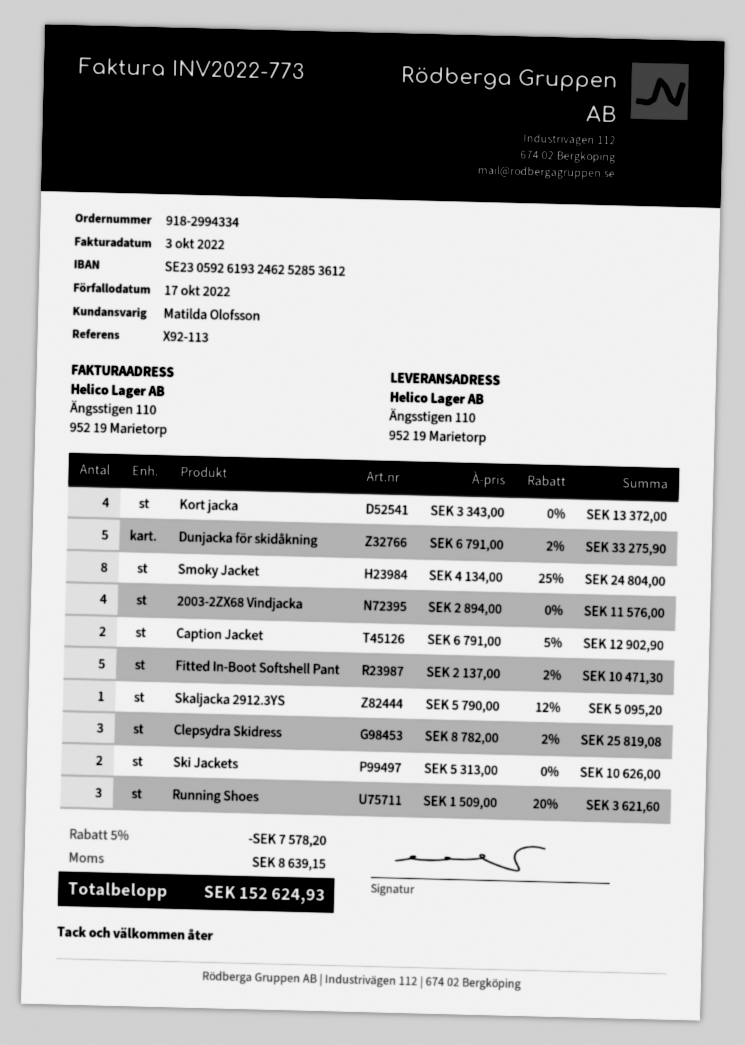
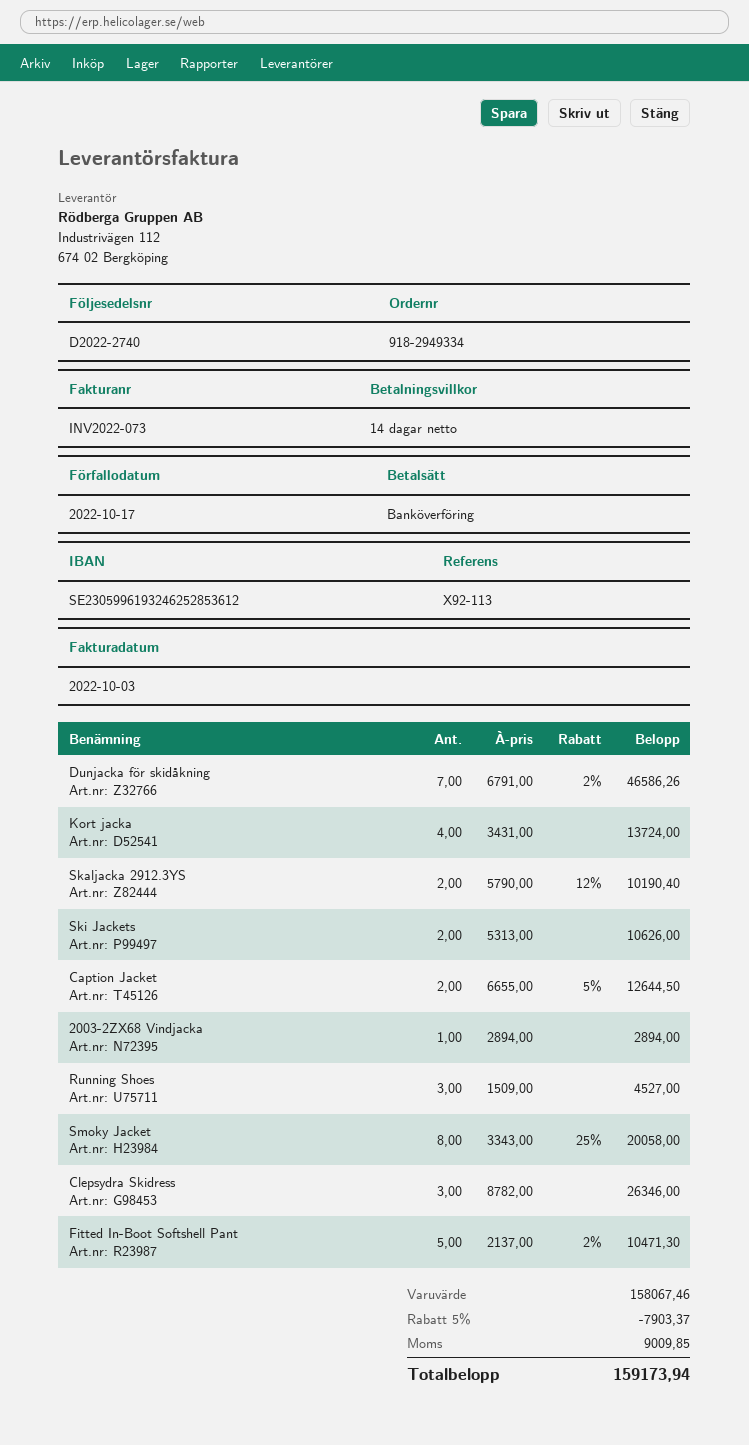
order number: 918-2994334 -> 918-2949334
invoice number: INV2022-773 -> INV2022-073
bank account: SE2305926193246252853612 -> SE2305996193246252853612
Kort jacka: 4 x 3343.00 = 13372.00 -> 4 x 3431.00 = 13724.00
Dunjacka för skidåkning: 5 x 6791.00 - 2% = 33275.90 -> 7 x 6791.00 - 2% = 46586.26
Smoky Jacket: 8 x 4134.00 - 25% = 24804.00 -> 8 x 3343.00 - 25% = 20058.00
2003-2ZX68 Vindjacka: 4 x 2894.00 = 11576.00 -> 1 x 2894.00 = 2894.00
Caption Jacket: 2 x 6791.00 - 5% = 12902.90 -> 2 x 6655.00 - 5% = 12644.50
Skaljacka 2912.3YS: 1 x 5790.00 - 12% = 5095.20 -> 2 x 5790.00 - 12% = 10190.40
Clepsydra Skidress: 3 x 8782.00 - 2% = 25819.08 -> 3 x 8782.00 = 26346.00
Running Shoes: 3 x 1509.00 - 20% = 3621.60 -> 3 x 1509.00 = 4527.00
discount: 5% = 7578.20 -> 5% = 7903.37
tax: 8639.15 -> 9009.85
total: 152624.93 -> 159173.94

